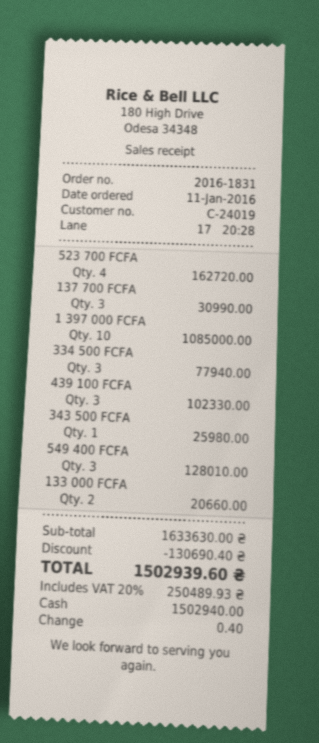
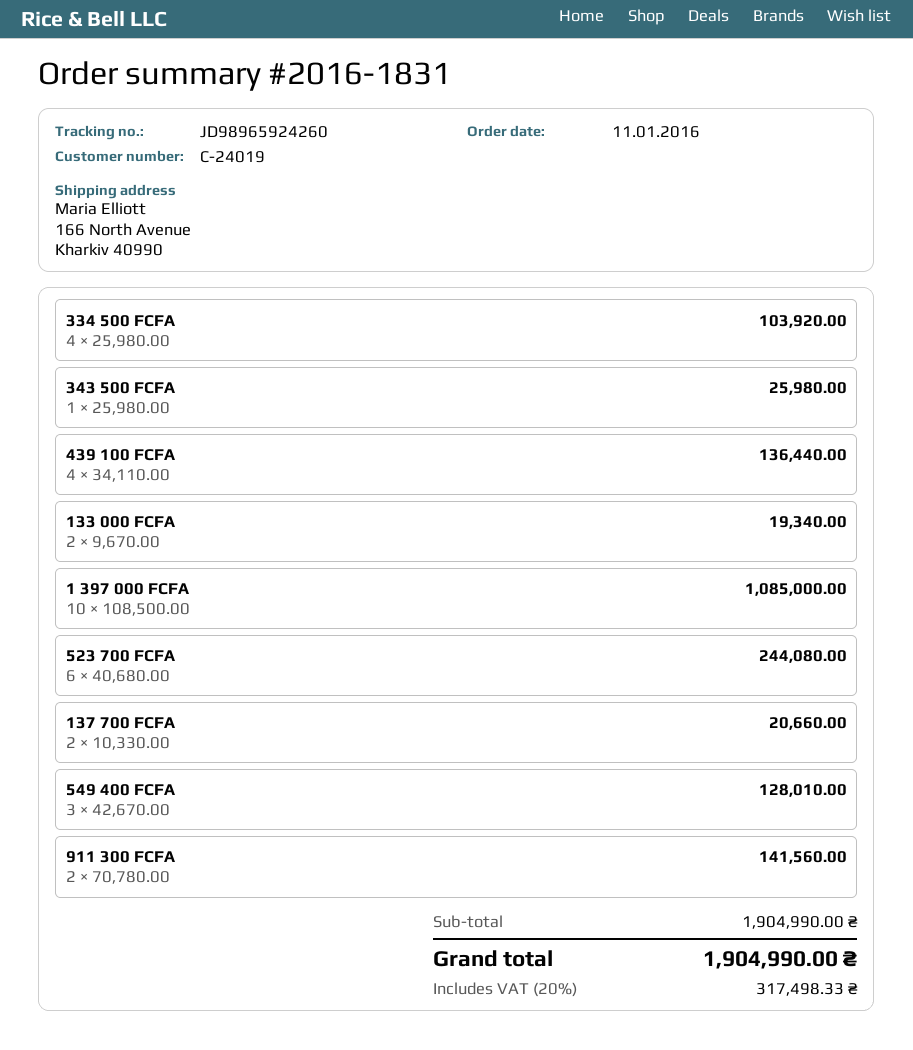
523 700 FCFA: 4 for 162720.00 -> 6 for 244080.00
137 700 FCFA: 3 for 30990.00 -> 2 for 20660.00
334 500 FCFA: 3 for 77940.00 -> 4 for 103920.00
439 100 FCFA: 3 for 102330.00 -> 4 for 136440.00
133 000 FCFA: 2 for 20660.00 -> 2 for 19340.00
911 300 FCFA: none -> 2 for 141560.00
subtotal: 1633630.00 -> 1904990.00
discount: 130690.40 -> none
tax: 20% = 250489.93 -> 20% = 317498.33
total: 1502939.60 -> 1904990.00

